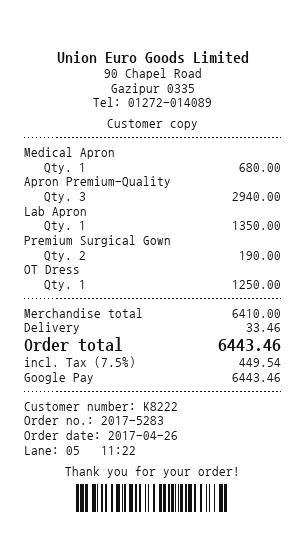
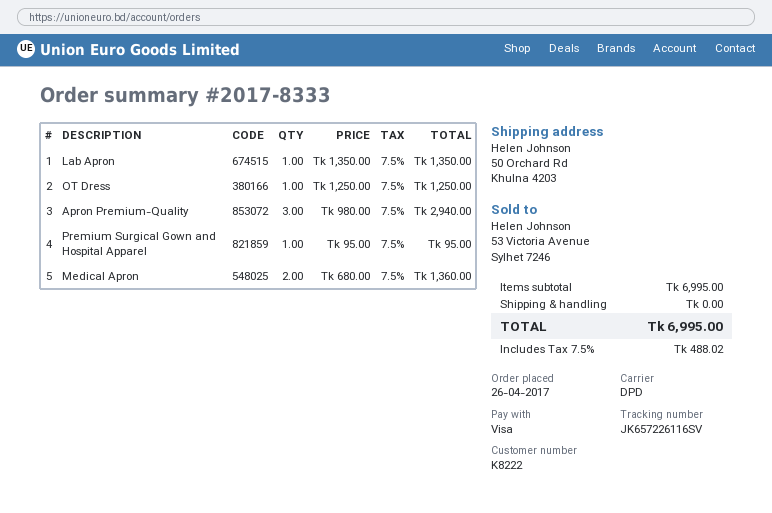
order number: 2017-5283 -> 2017-8333
payment method: Google Pay -> Visa
Medical Apron: 1 for 680.00 -> 2 for 1360.00
Premium Surgical Gown: 2 for 190.00 -> 1 for 95.00
subtotal: 6410.00 -> 6995.00
shipping: 33.46 -> 0.00
tax: 7.5% = 449.54 -> 7.5% = 488.02
total: 6443.46 -> 6995.00

